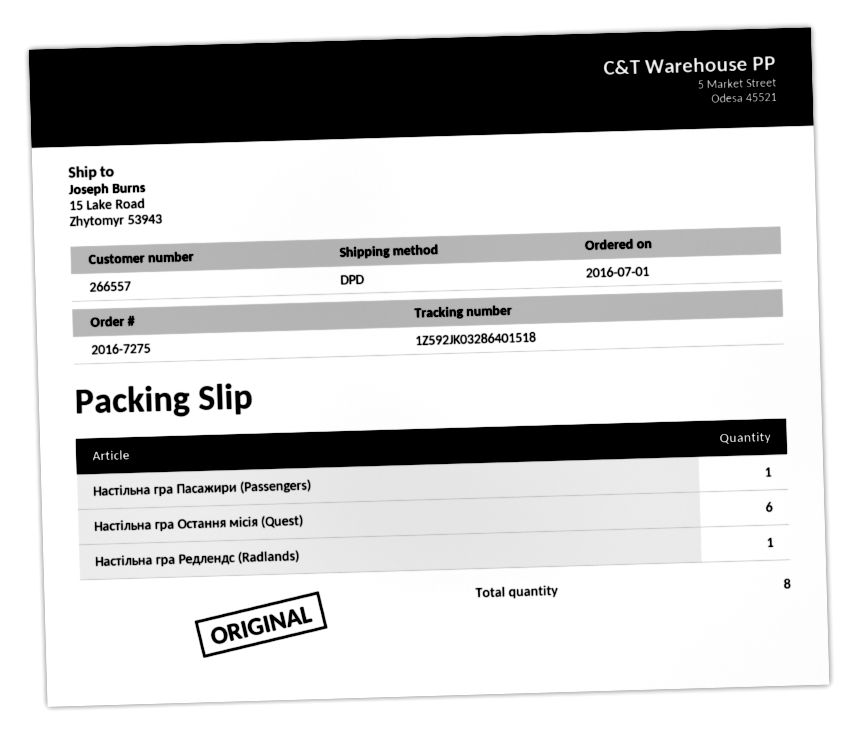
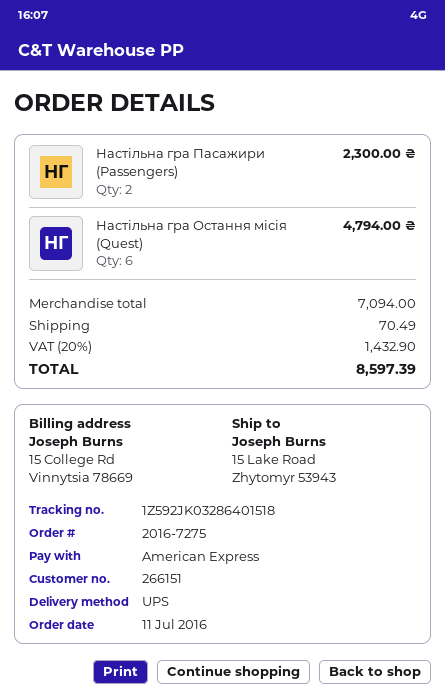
order date: 2016-07-01 -> 2016-07-11
customer number: 266557 -> 266151
shipping method: DPD -> UPS
Настільна гра Пасажири (Passengers): 1 -> 2
Настільна гра Редлендс (Radlands): 1 -> none

